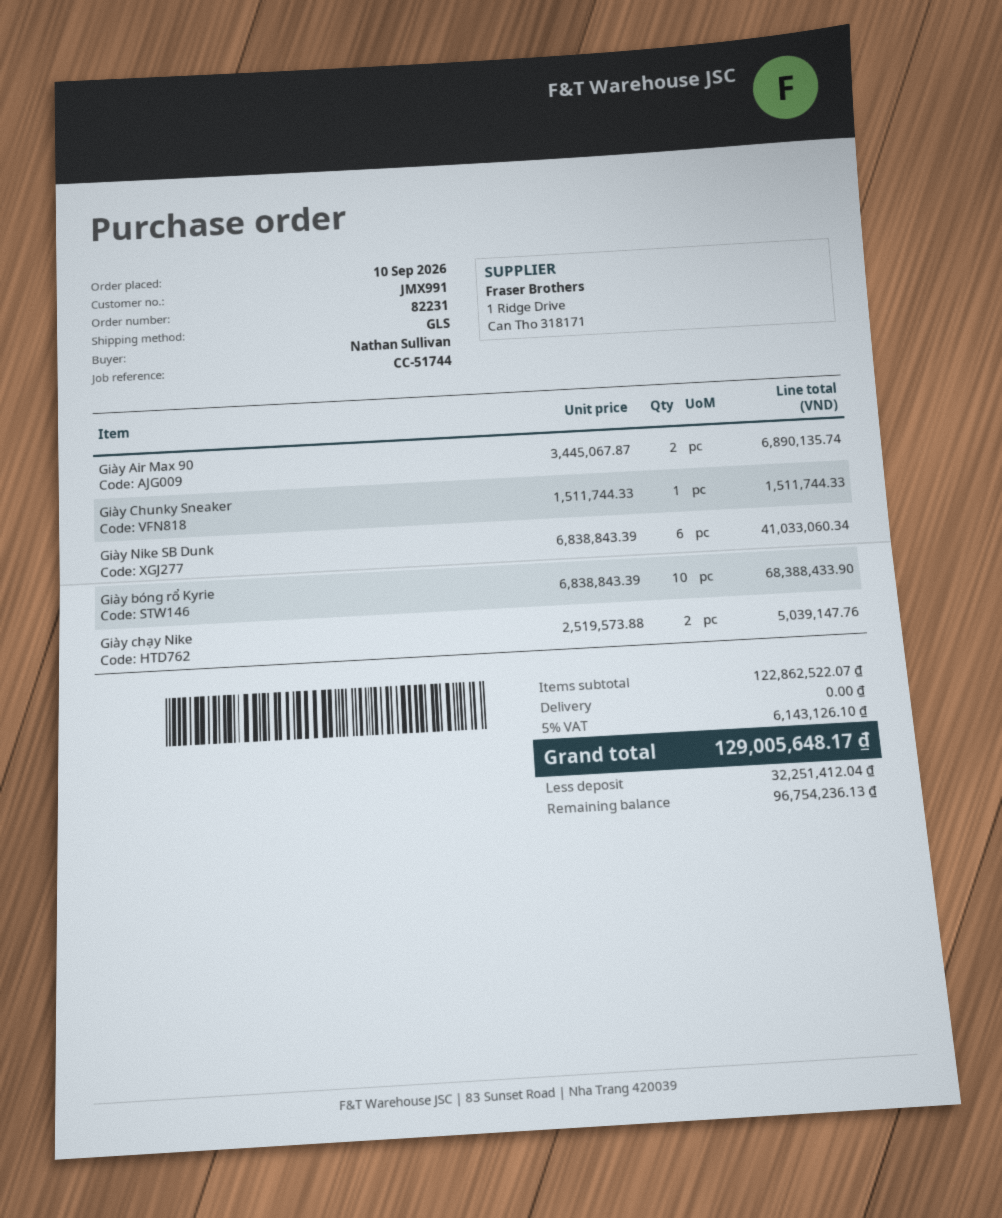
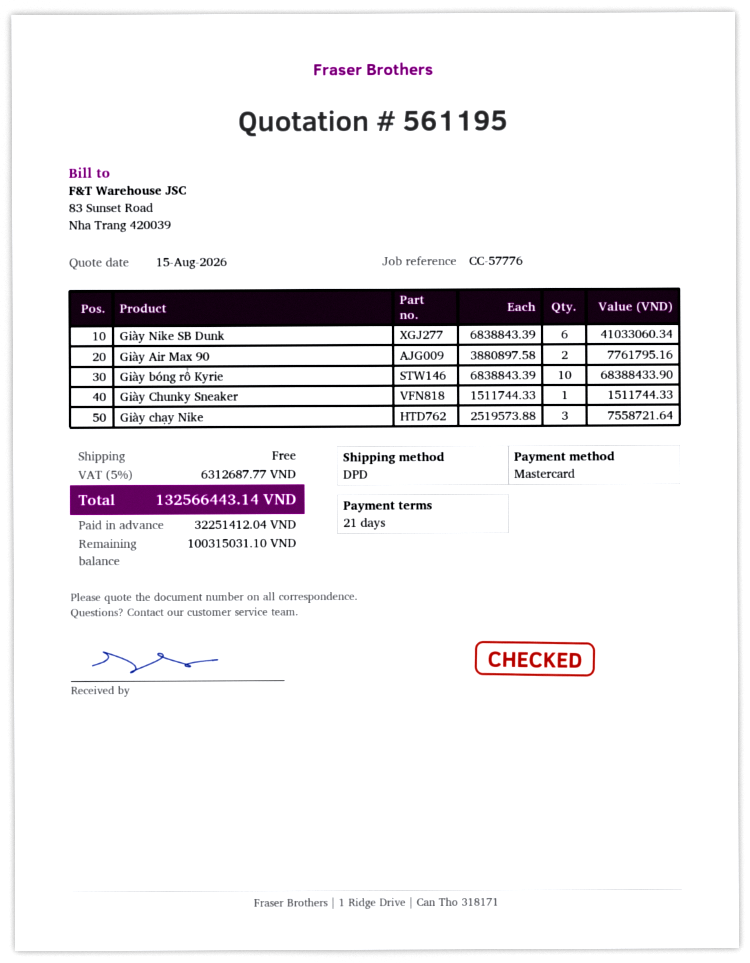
reference: CC-51744 -> CC-57776
shipping method: GLS -> DPD
Giày Air Max 90: 2 x 3445067.87 = 6890135.74 -> 2 x 3880897.58 = 7761795.16
Giày chạy Nike: 2 x 2519573.88 = 5039147.76 -> 3 x 2519573.88 = 7558721.64
tax: 5% = 6143126.10 -> 5% = 6312687.77
total: 129005648.17 -> 132566443.14
balance: 96754236.13 -> 100315031.10

